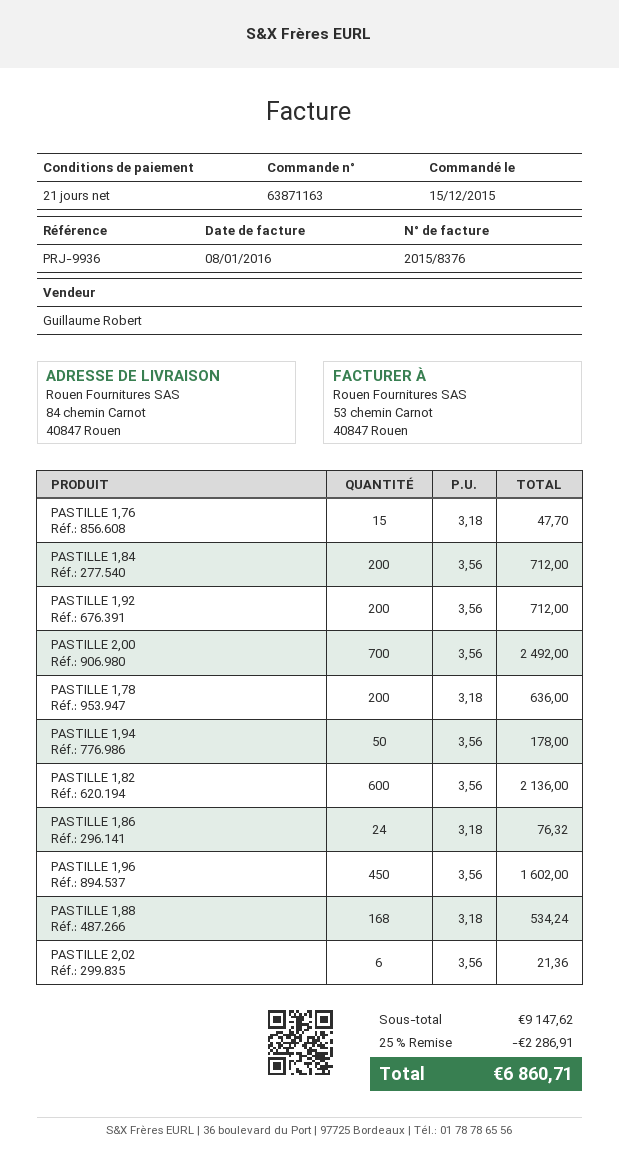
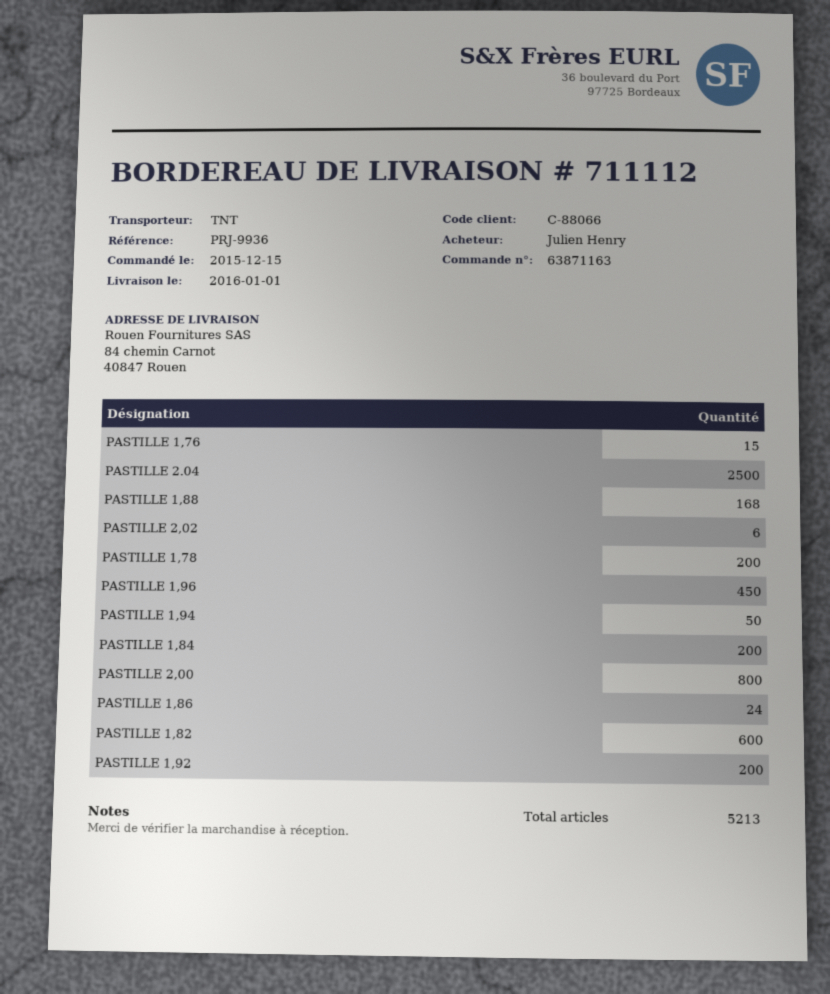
PASTILLE 2,00: 700 -> 800
PASTILLE 2.04: none -> 2500

